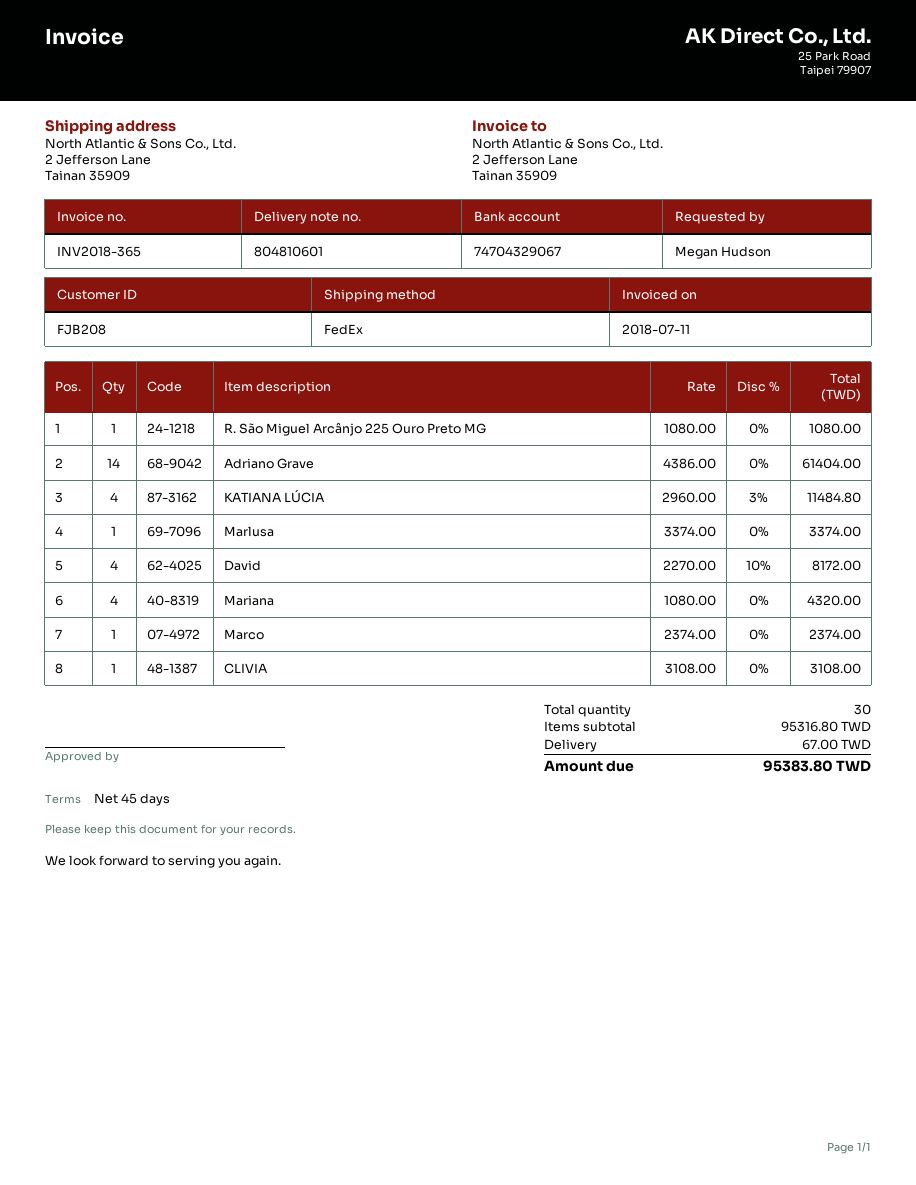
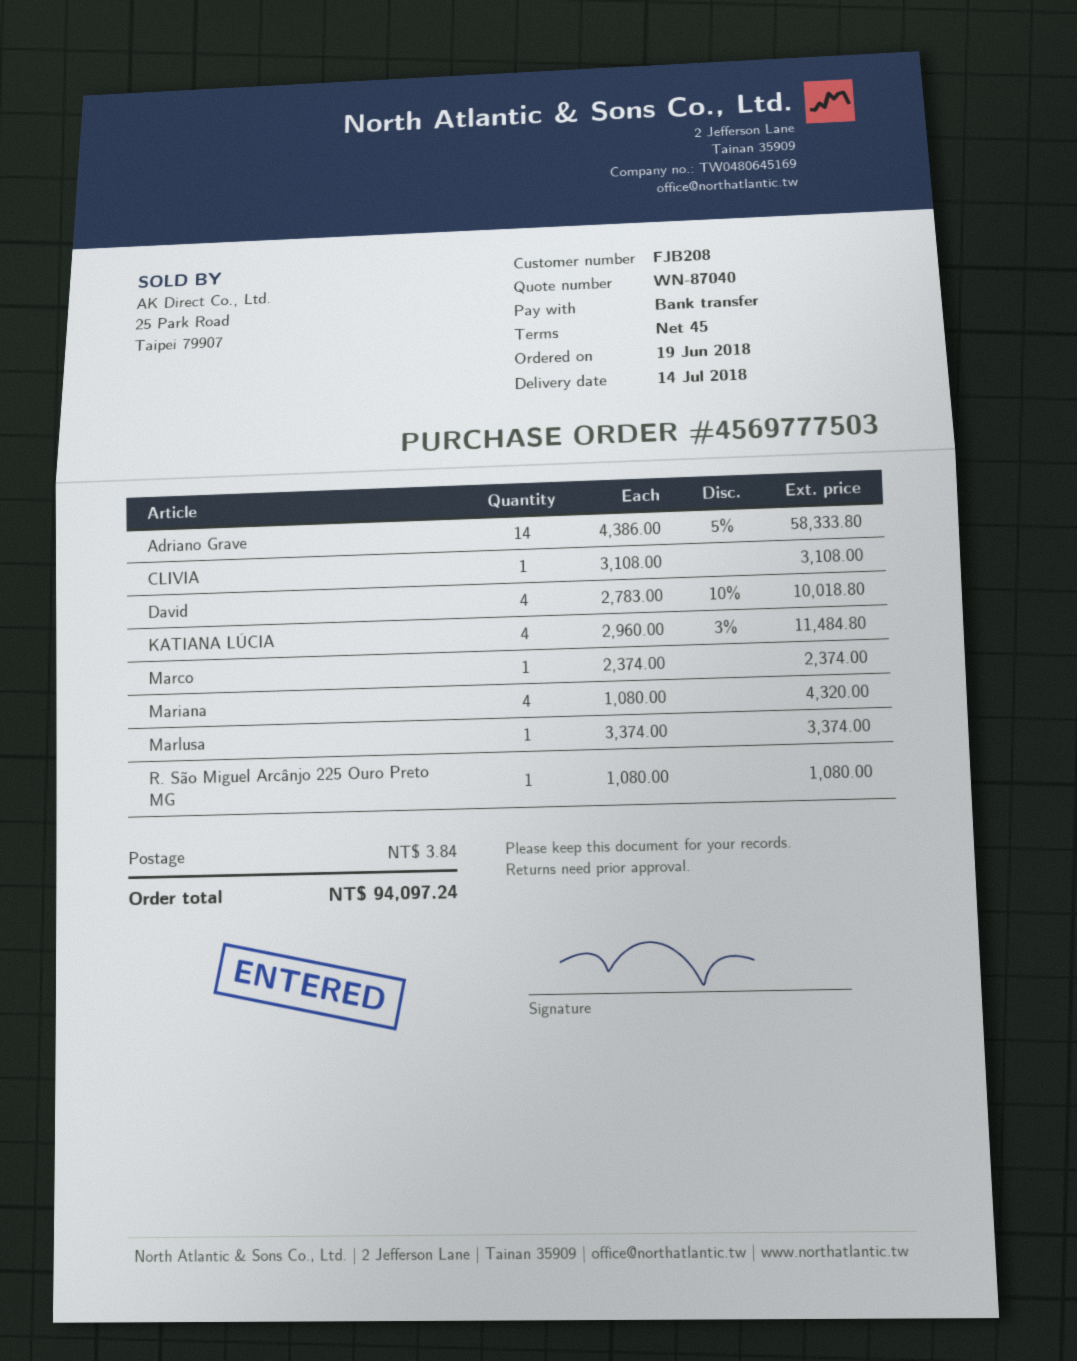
Adriano Grave: 14 x 4386.00 = 61404.00 -> 14 x 4386.00 - 5% = 58333.80
David: 4 x 2270.00 - 10% = 8172.00 -> 4 x 2783.00 - 10% = 10018.80
shipping: 67.00 -> 3.84
total: 95383.80 -> 94097.24

